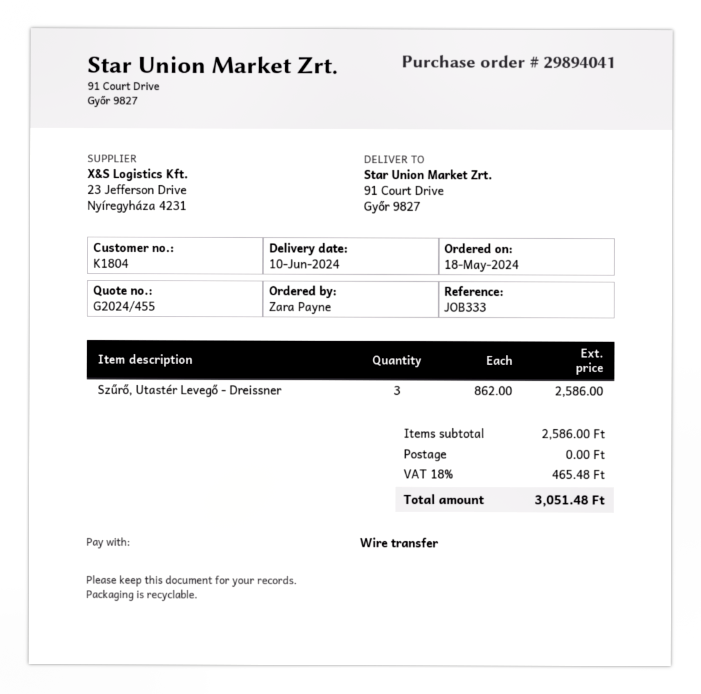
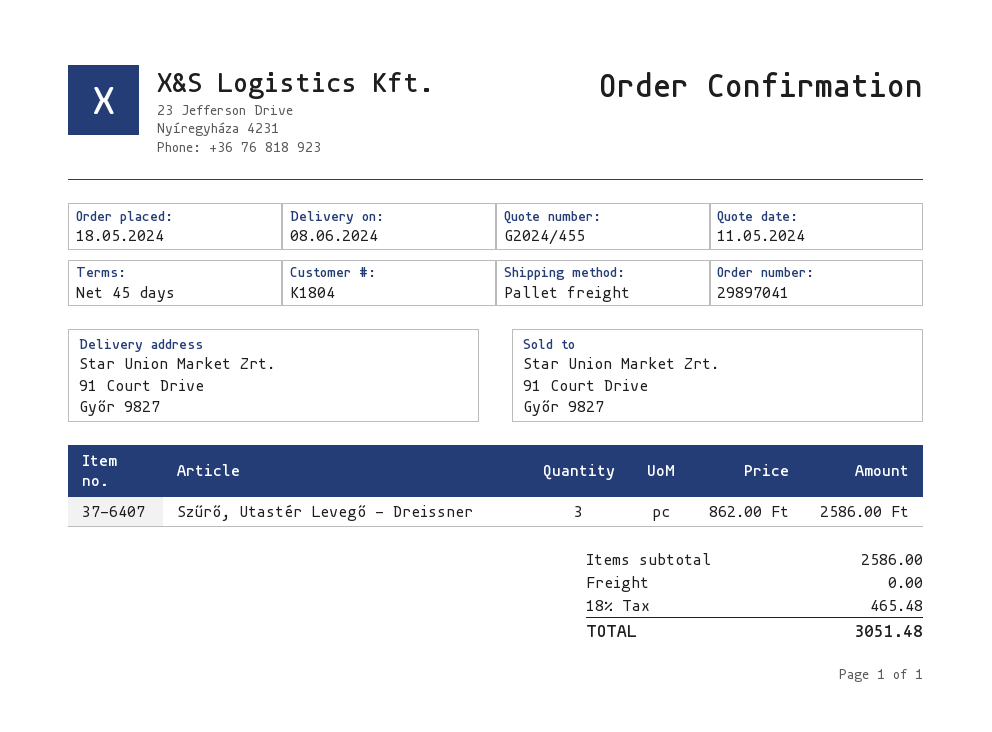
order number: 29894041 -> 29897041
delivery date: 2024-06-10 -> 2024-06-08

